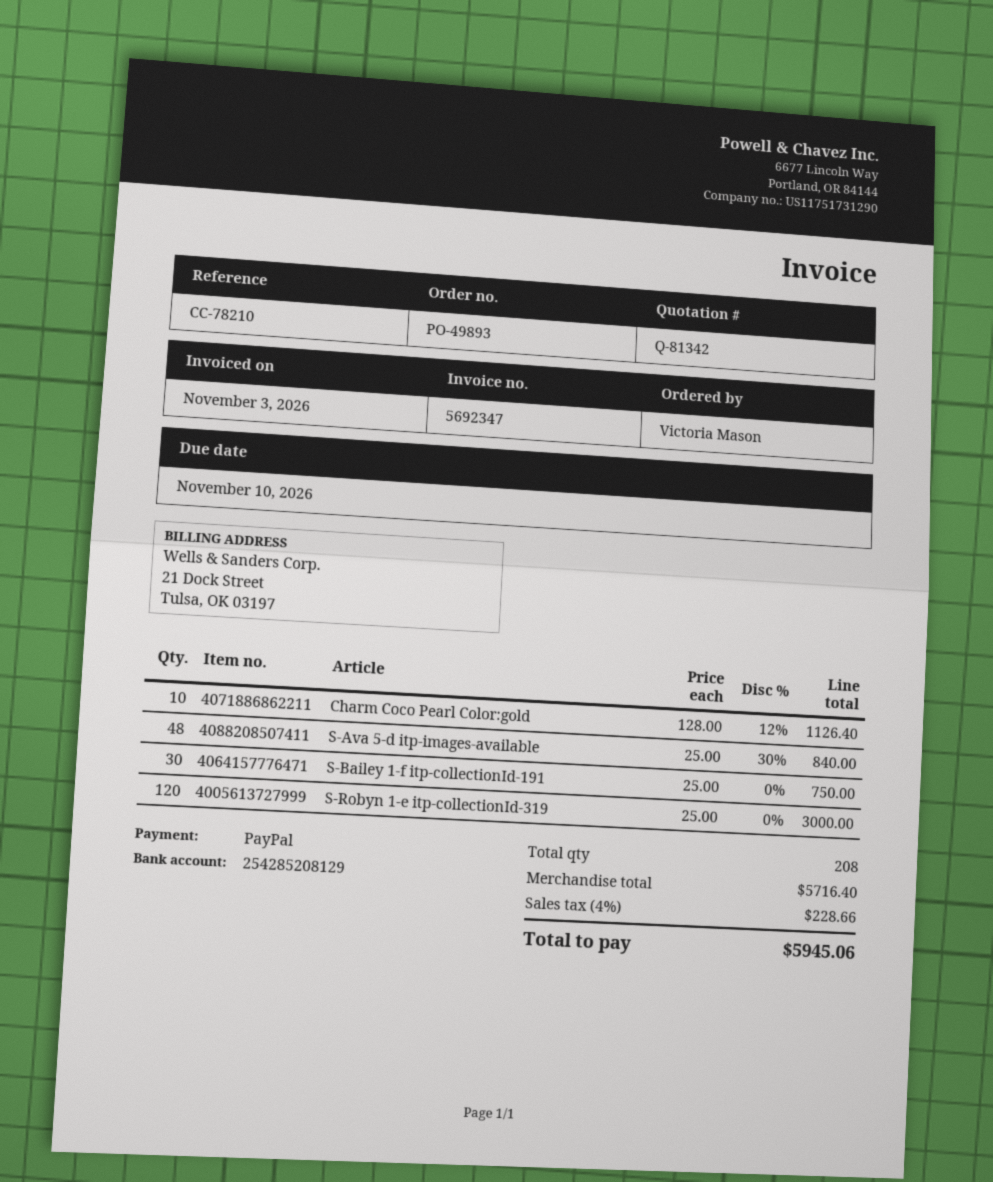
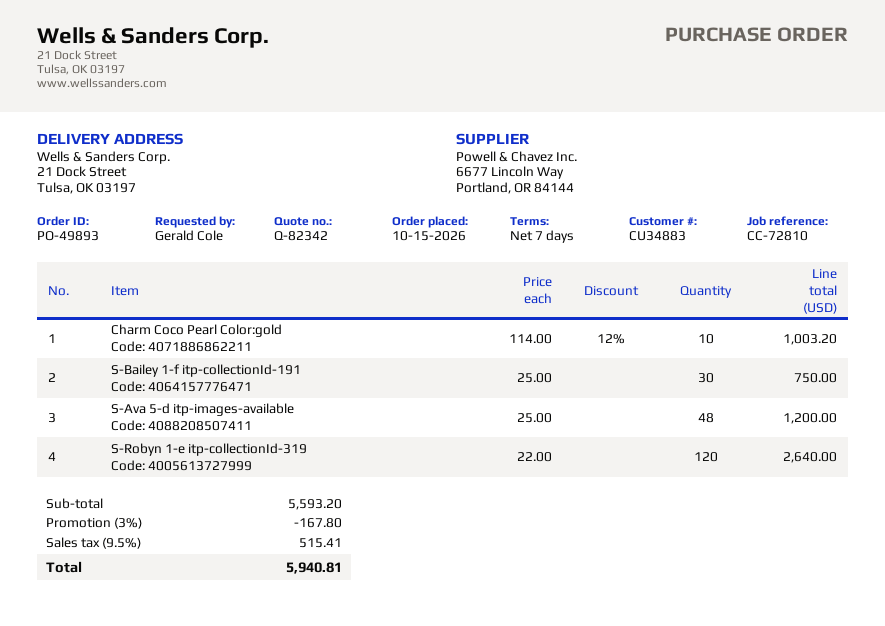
quote number: Q-81342 -> Q-82342
reference: CC-78210 -> CC-72810
ordered by: Victoria Mason -> Gerald Cole
Charm Coco Pearl Color:gold: 10 x 128.00 - 12% = 1126.40 -> 10 x 114.00 - 12% = 1003.20
S-Ava 5-d itp-images-available: 48 x 25.00 - 30% = 840.00 -> 48 x 25.00 = 1200.00
S-Robyn 1-e itp-collectionId-319: 120 x 25.00 = 3000.00 -> 120 x 22.00 = 2640.00
subtotal: 5716.40 -> 5593.20
discount: none -> 3% = 167.80
tax: 4% = 228.66 -> 9.5% = 515.41
total: 5945.06 -> 5940.81

